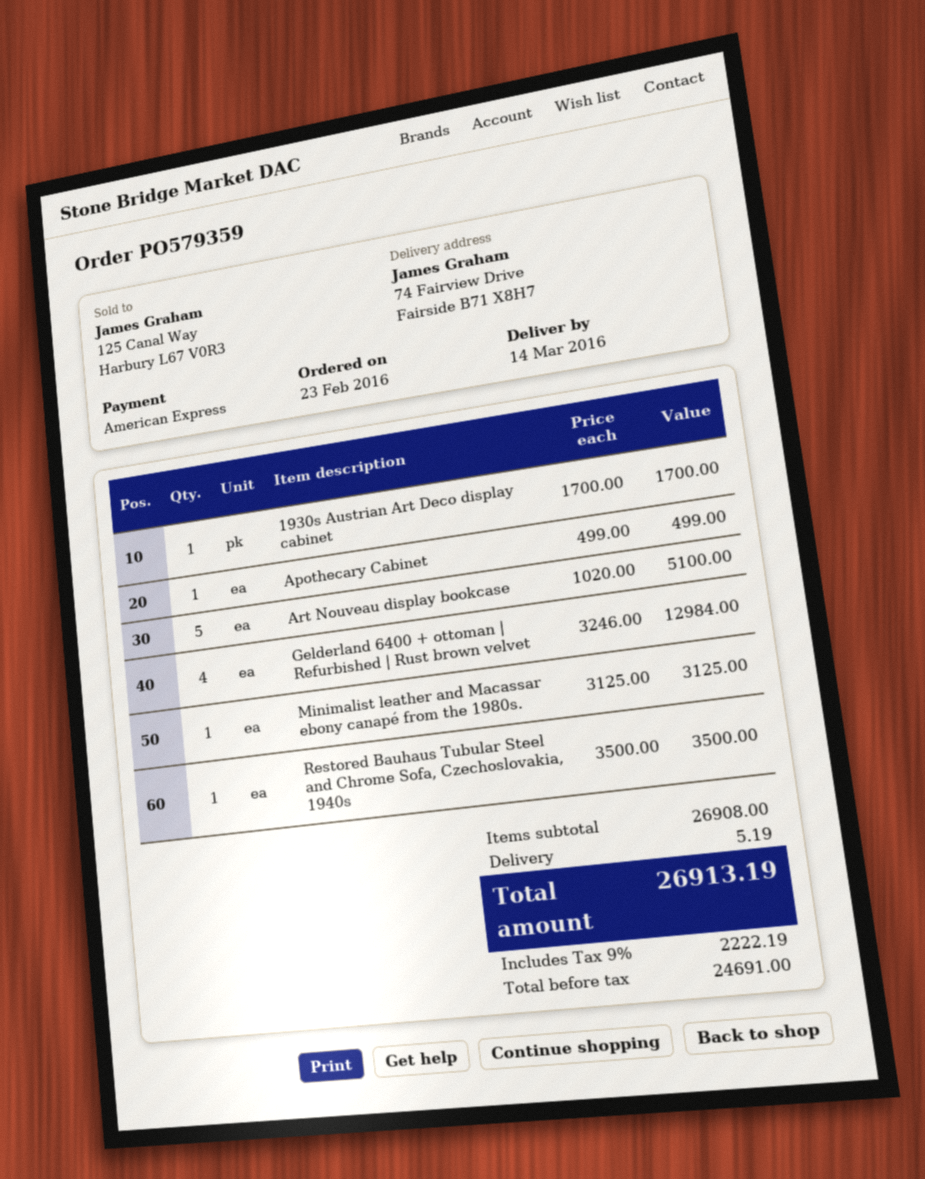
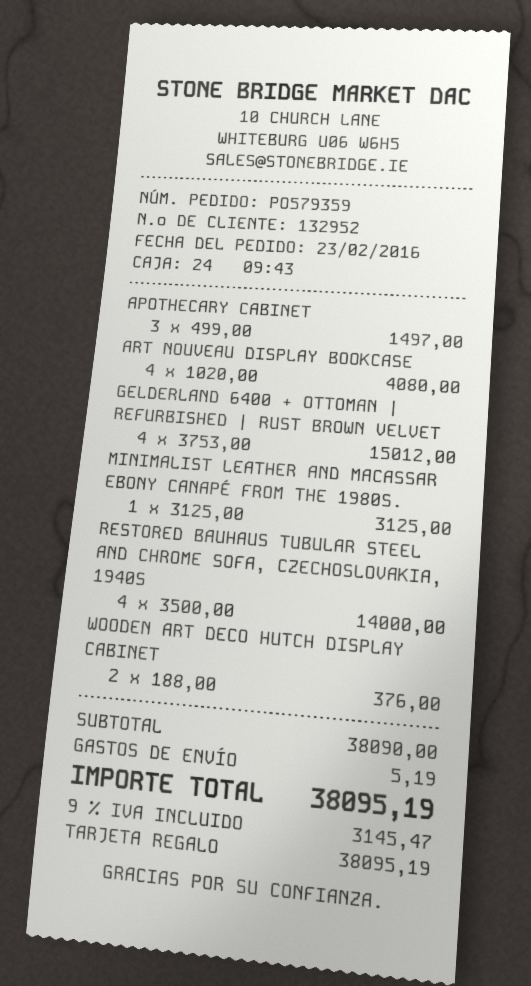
payment method: American Express -> gift card
1930s Austrian Art Deco display cabinet: 1 x 1700.00 = 1700.00 -> none
Apothecary Cabinet: 1 x 499.00 = 499.00 -> 3 x 499.00 = 1497.00
Art Nouveau display bookcase: 5 x 1020.00 = 5100.00 -> 4 x 1020.00 = 4080.00
Gelderland 6400 + ottoman | Refurbished | Rust brown velvet: 4 x 3246.00 = 12984.00 -> 4 x 3753.00 = 15012.00
Restored Bauhaus Tubular Steel and Chrome Sofa, Czechoslovakia, 1940s: 1 x 3500.00 = 3500.00 -> 4 x 3500.00 = 14000.00
WOODEN ART DECO HUTCH DISPLAY CABINET: none -> 2 x 188.00 = 376.00
subtotal: 26908.00 -> 38090.00
tax: 9% = 2222.19 -> 9% = 3145.47
total: 26913.19 -> 38095.19

